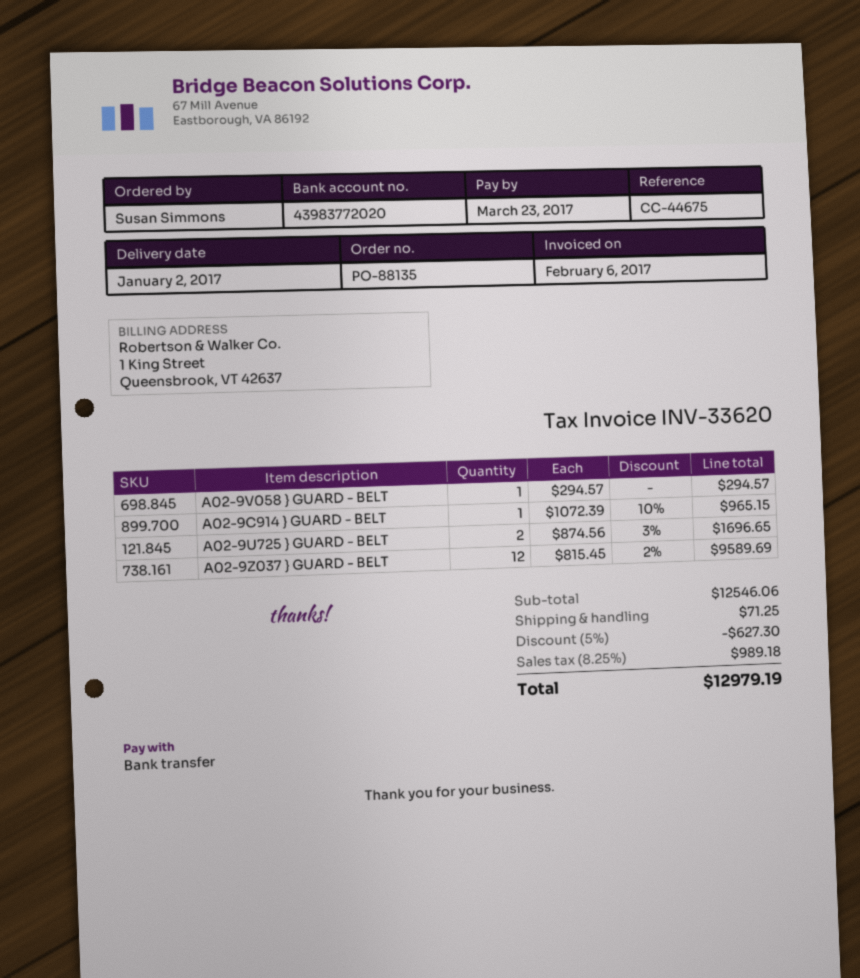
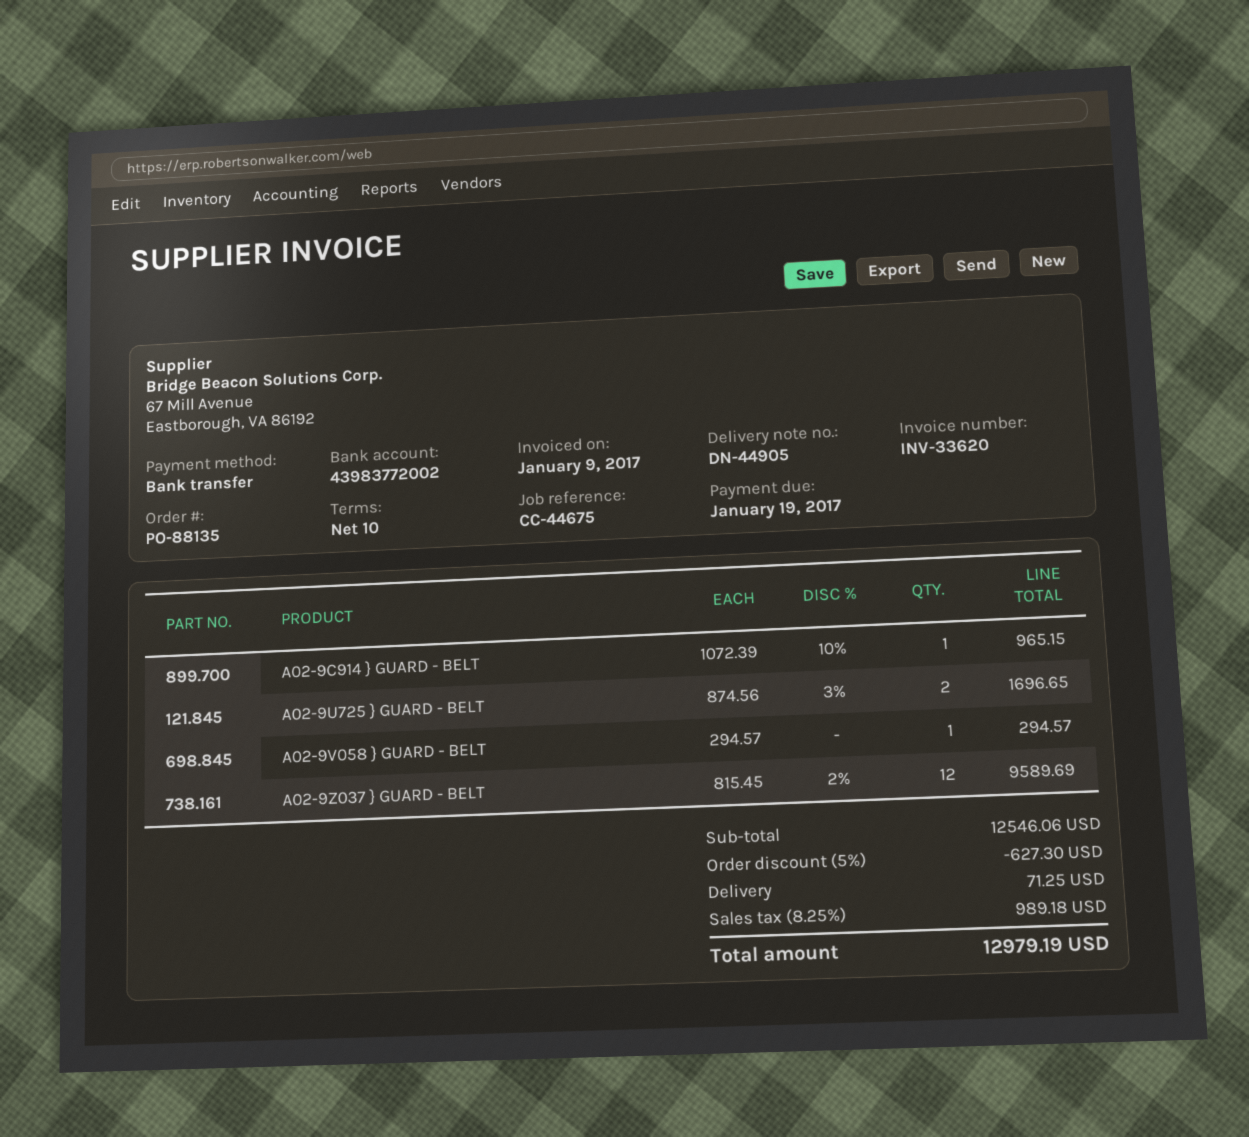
invoice date: 2017-02-06 -> 2017-01-09
due date: 2017-03-23 -> 2017-01-19
bank account: 43983772020 -> 43983772002

